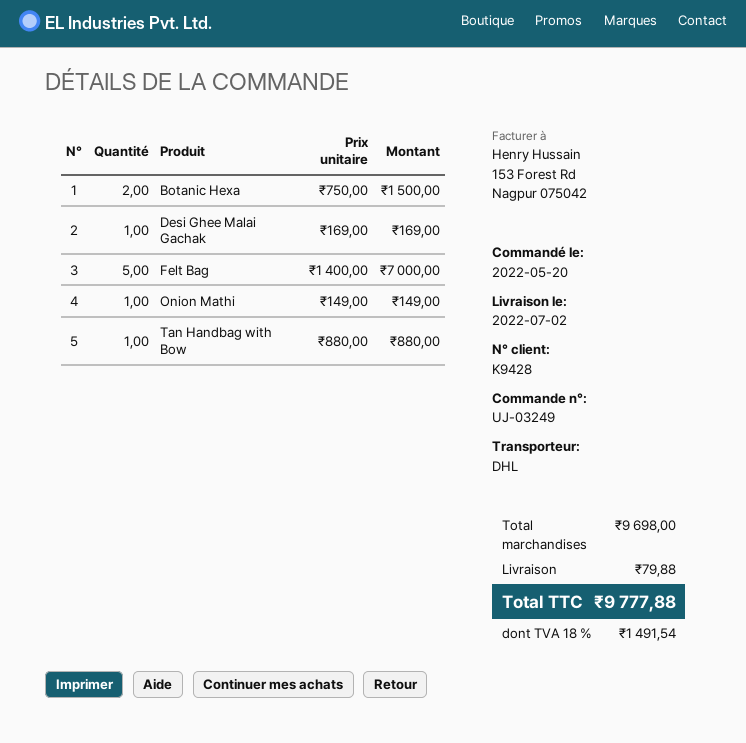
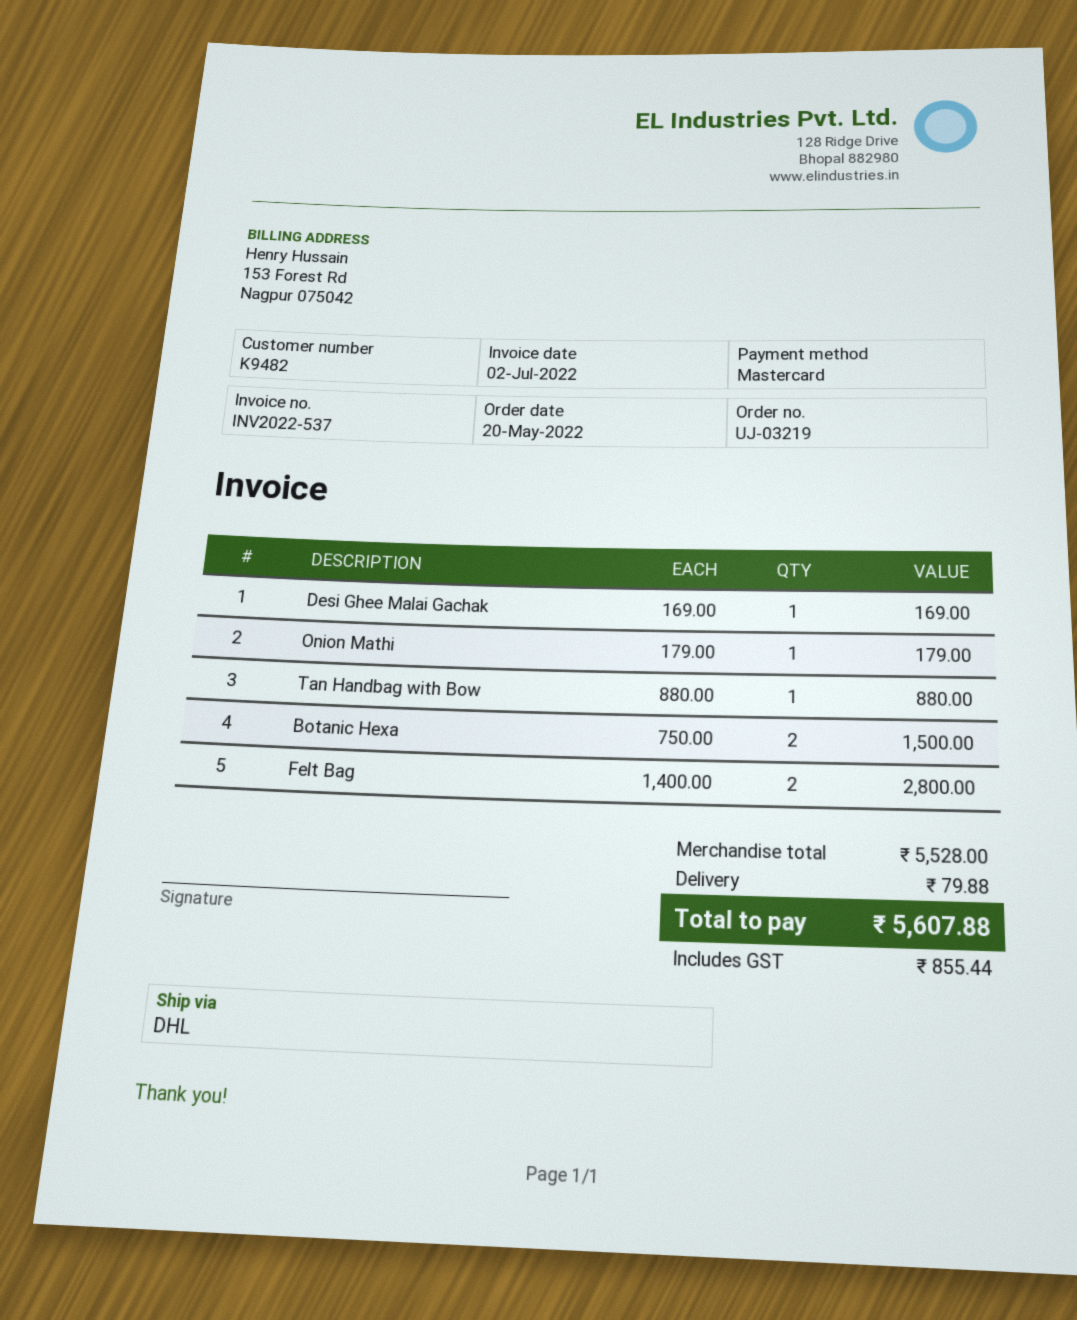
order number: UJ-03249 -> UJ-03219
customer number: K9428 -> K9482
Felt Bag: 5 x 1400.00 = 7000.00 -> 2 x 1400.00 = 2800.00
Onion Mathi: 1 x 149.00 = 149.00 -> 1 x 179.00 = 179.00
subtotal: 9698.00 -> 5528.00
tax: 1491.54 -> 855.44
total: 9777.88 -> 5607.88

